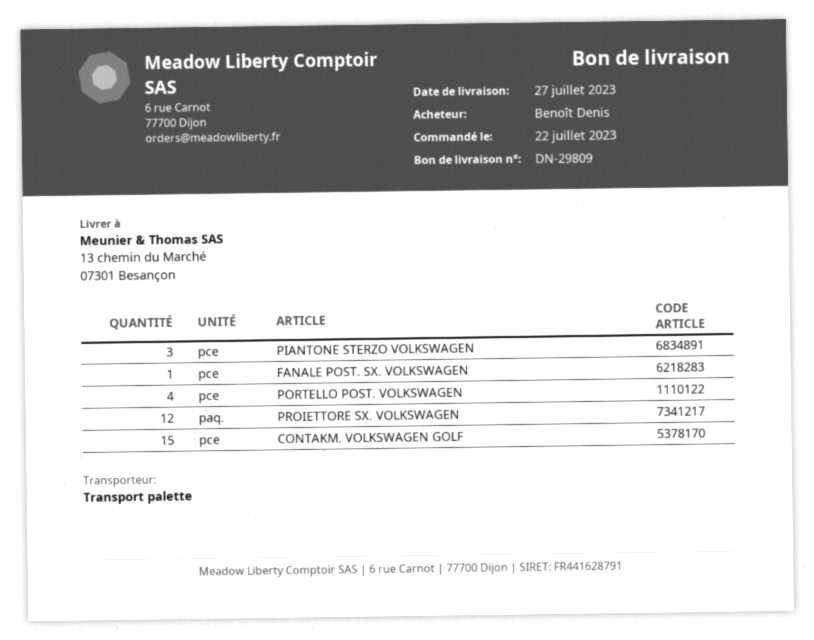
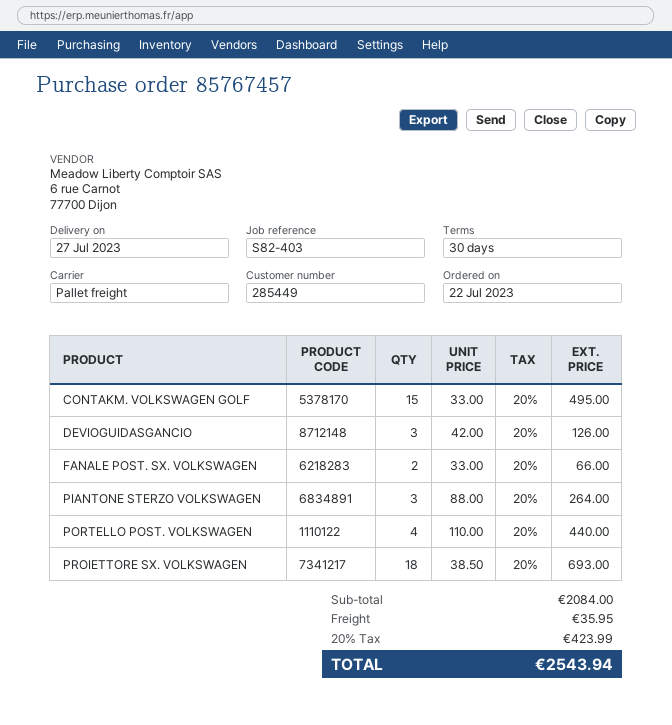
FANALE POST. SX. VOLKSWAGEN: 1 -> 2
PROIETTORE SX. VOLKSWAGEN: 12 -> 18
DEVIOGUIDASGANCIO: none -> 3

